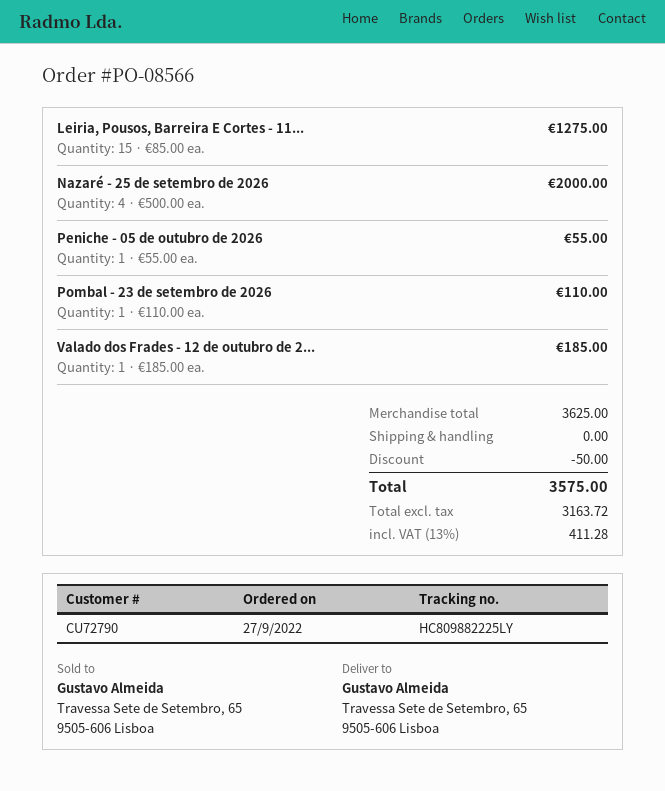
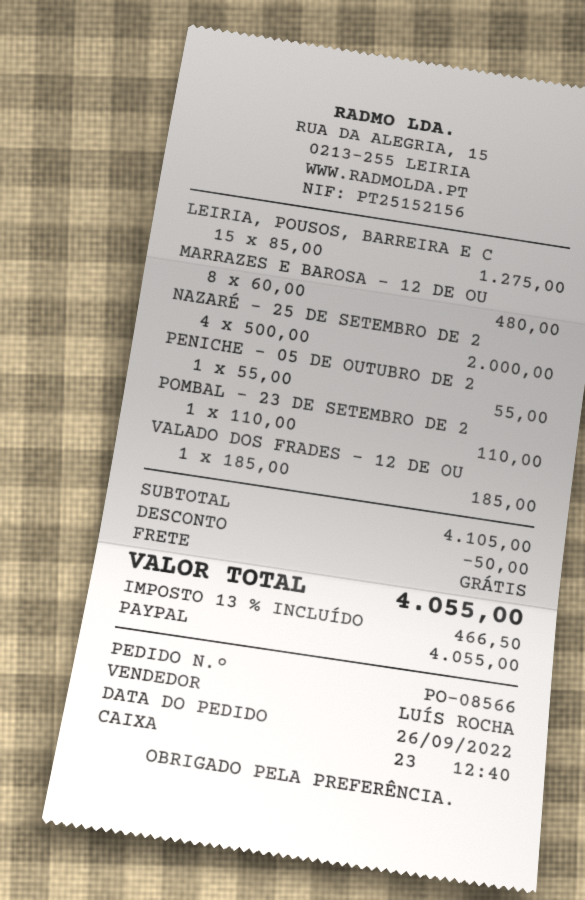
order date: 2022-09-27 -> 2022-09-26
MARRAZES E BAROSA - 12 DE OU: none -> 8 x 60.00 = 480.00
subtotal: 3625.00 -> 4105.00
tax: 13% = 411.28 -> 13% = 466.50
total: 3575.00 -> 4055.00

